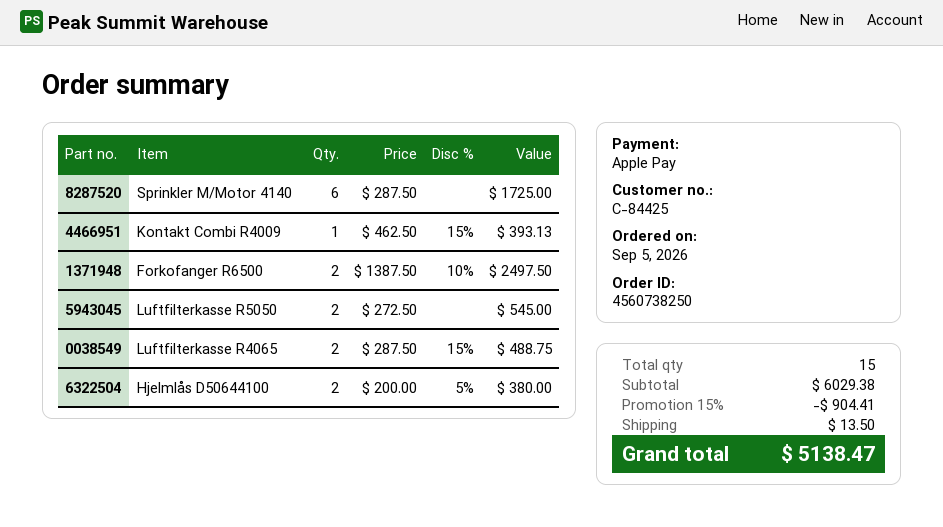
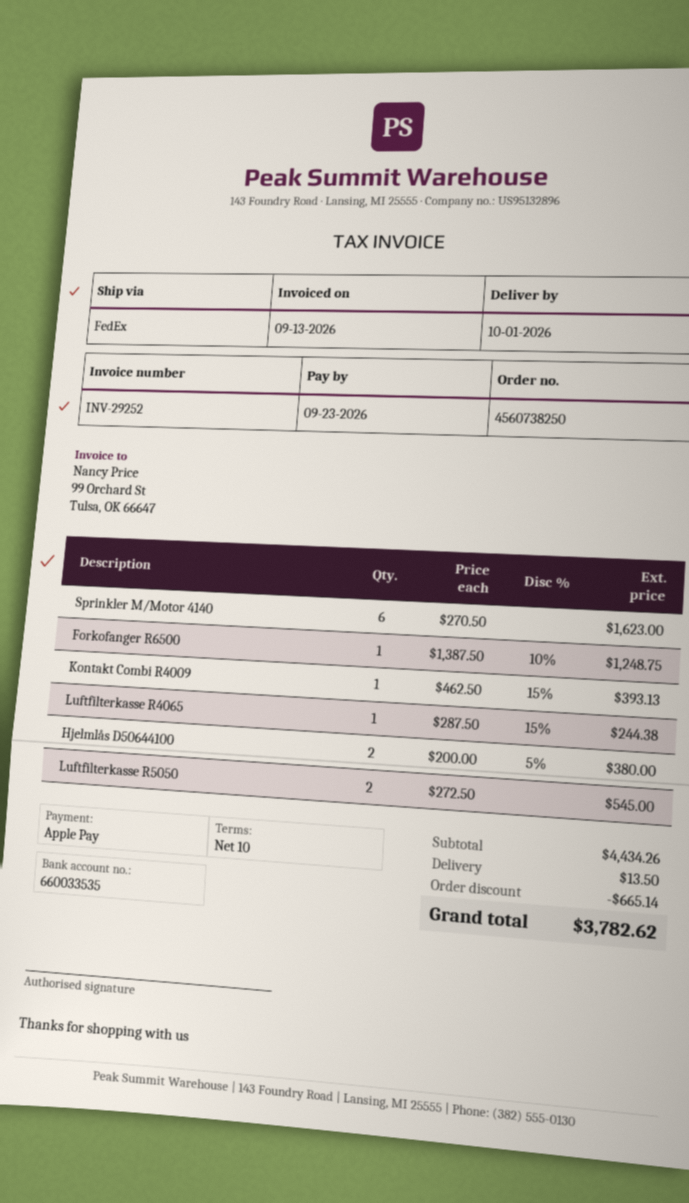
Sprinkler M/Motor 4140: 6 x 287.50 = 1725.00 -> 6 x 270.50 = 1623.00
Forkofanger R6500: 2 x 1387.50 - 10% = 2497.50 -> 1 x 1387.50 - 10% = 1248.75
Luftfilterkasse R4065: 2 x 287.50 - 15% = 488.75 -> 1 x 287.50 - 15% = 244.38
subtotal: 6029.38 -> 4434.26
discount: 904.41 -> 665.14
total: 5138.47 -> 3782.62

